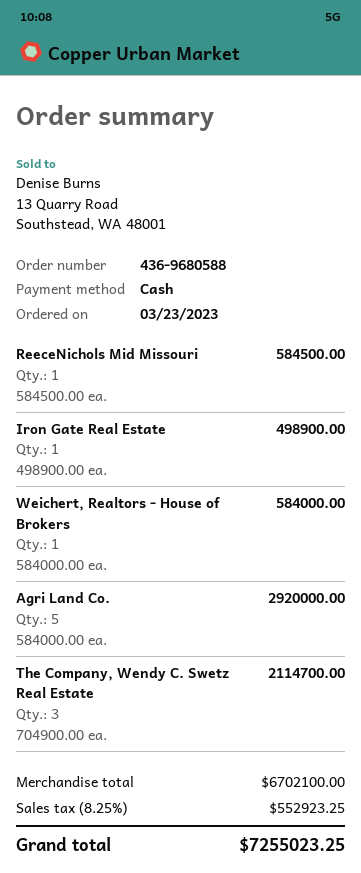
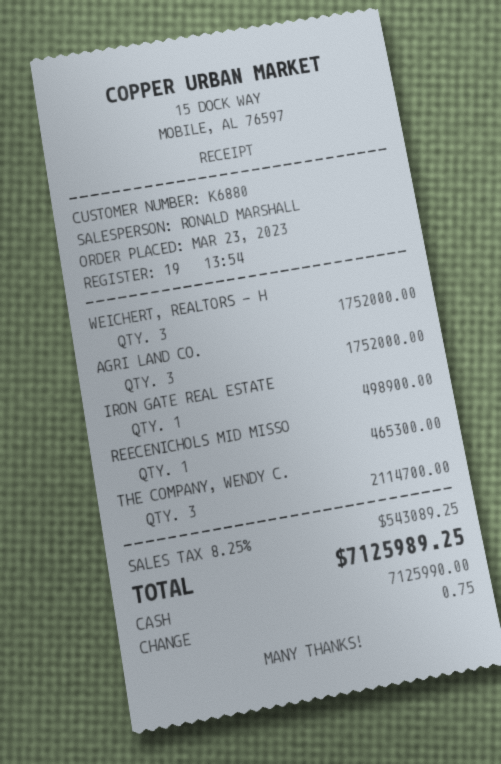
ReeceNichols Mid Missouri: 1 for 584500.00 -> 1 for 465300.00
Weichert, Realtors - House of Brokers: 1 for 584000.00 -> 3 for 1752000.00
Agri Land Co.: 5 for 2920000.00 -> 3 for 1752000.00
tax: 8.25% = 552923.25 -> 8.25% = 543089.25
total: 7255023.25 -> 7125989.25

